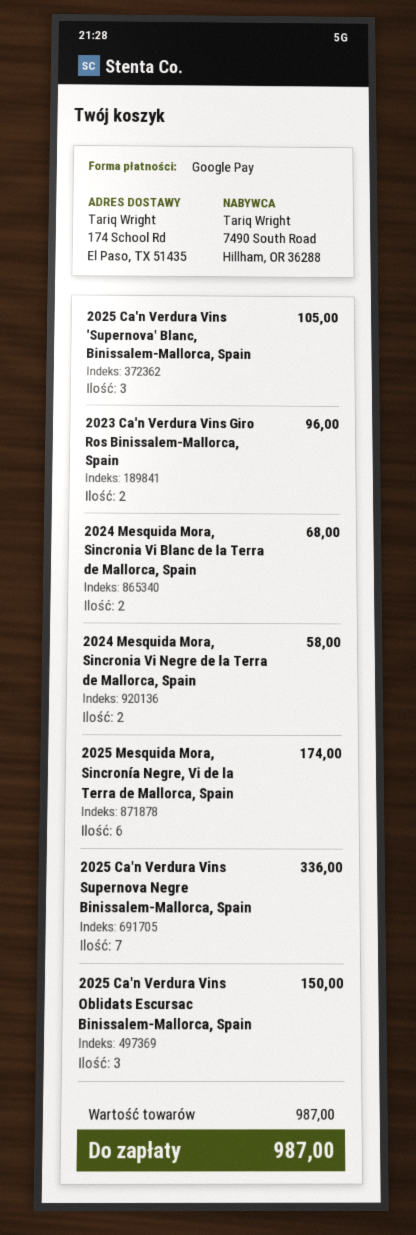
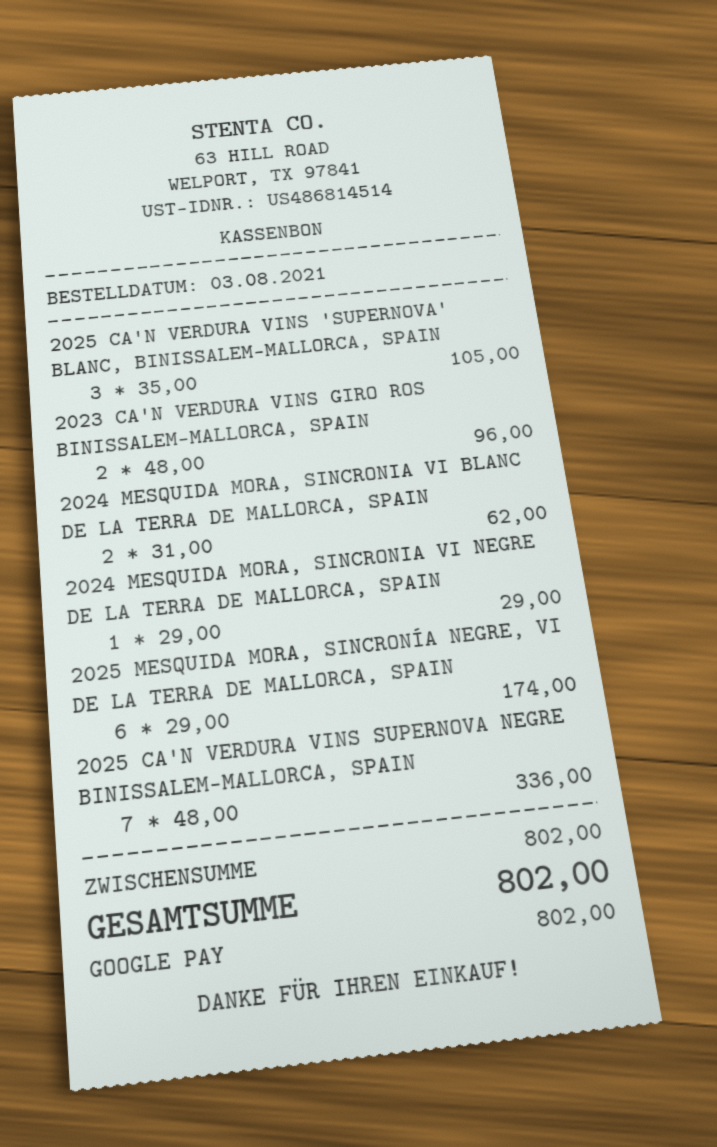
2024 Mesquida Mora, Sincronia Vi Blanc de la Terra de Mallorca, Spain: 2 for 68.00 -> 2 for 62.00
2024 Mesquida Mora, Sincronia Vi Negre de la Terra de Mallorca, Spain: 2 for 58.00 -> 1 for 29.00
2025 Ca'n Verdura Vins Oblidats Escursac Binissalem-Mallorca, Spain: 3 for 150.00 -> none
subtotal: 987.00 -> 802.00
total: 987.00 -> 802.00

